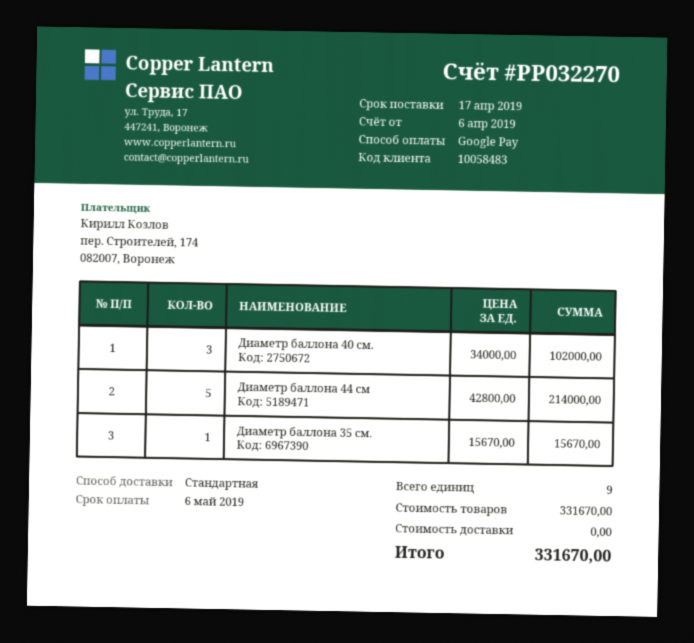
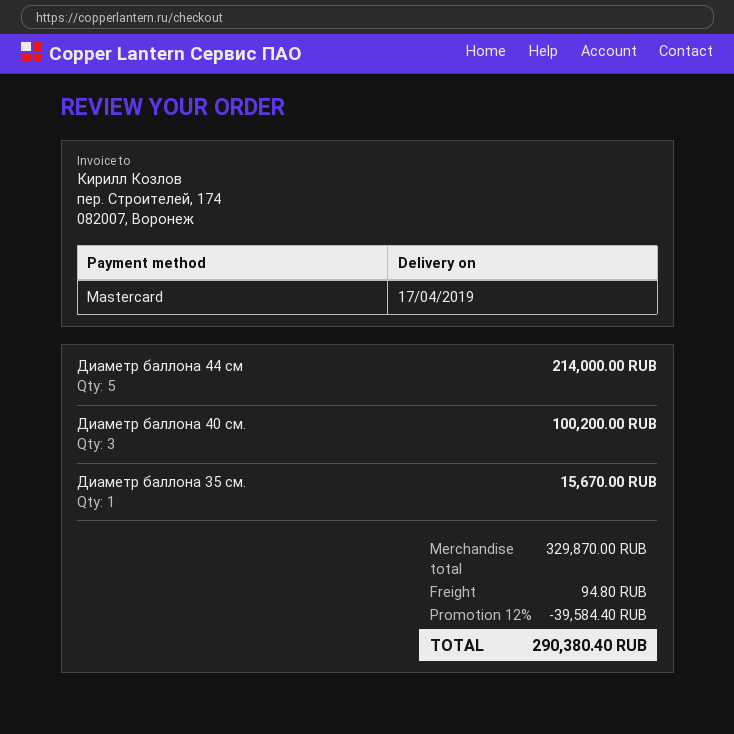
payment method: Google Pay -> Mastercard
Диаметр баллона 40 см.: 3 for 102000.00 -> 3 for 100200.00
subtotal: 331670.00 -> 329870.00
discount: none -> 12% = 39584.40
shipping: 0.00 -> 94.80
total: 331670.00 -> 290380.40

